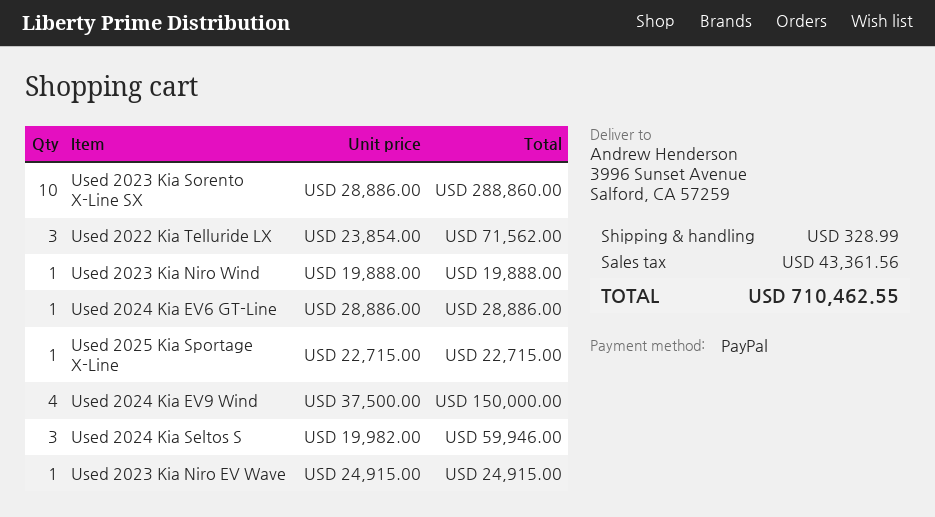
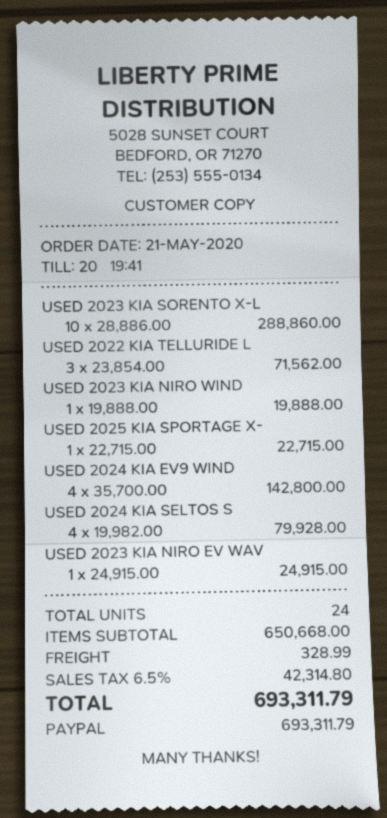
Used 2024 Kia EV6 GT-Line: 1 x 28886.00 = 28886.00 -> none
Used 2024 Kia EV9 Wind: 4 x 37500.00 = 150000.00 -> 4 x 35700.00 = 142800.00
Used 2024 Kia Seltos S: 3 x 19982.00 = 59946.00 -> 4 x 19982.00 = 79928.00
tax: 43361.56 -> 42314.80
total: 710462.55 -> 693311.79

